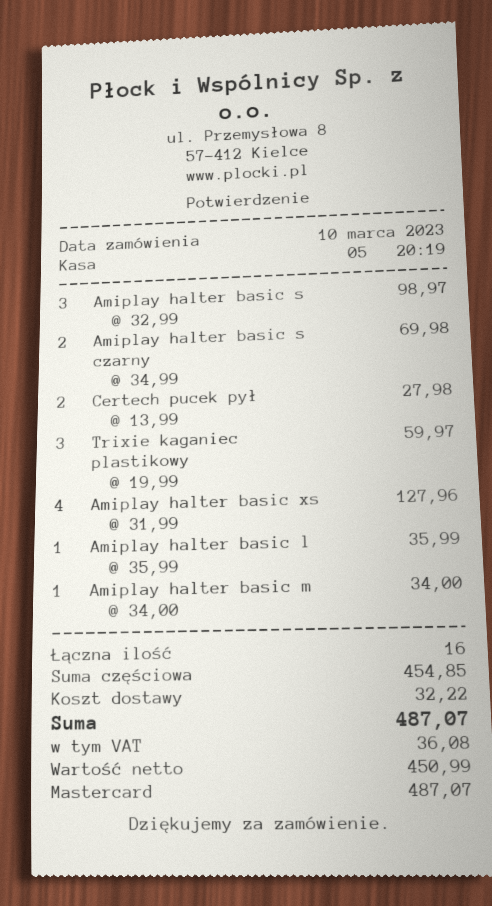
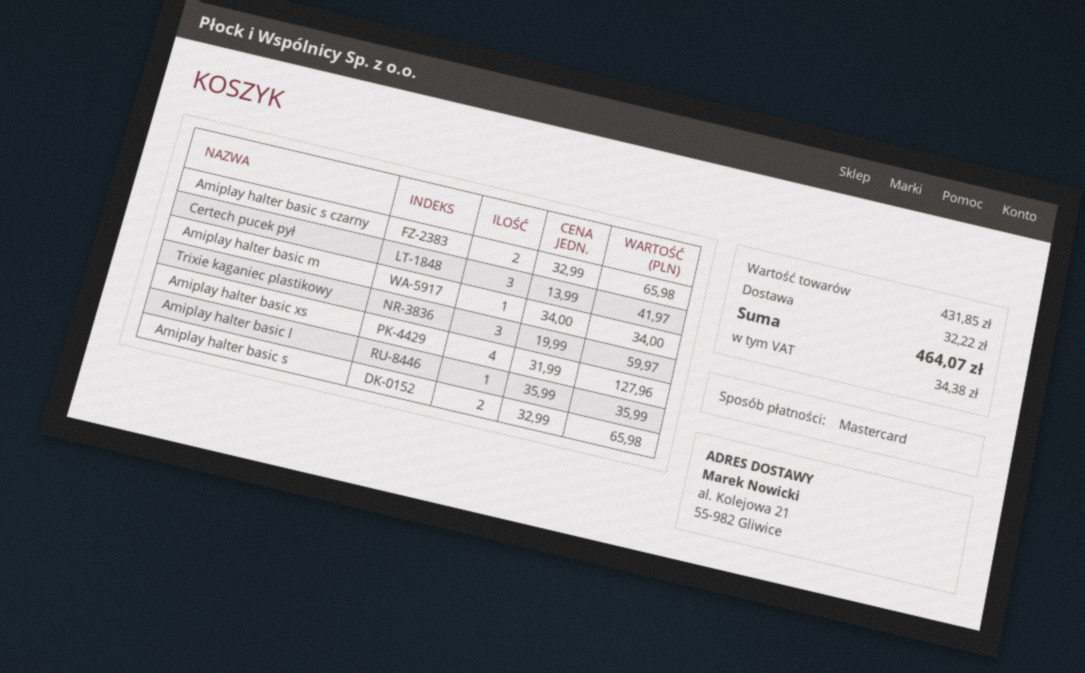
Amiplay halter basic s: 3 x 32.99 = 98.97 -> 2 x 32.99 = 65.98
Amiplay halter basic s czarny: 2 x 34.99 = 69.98 -> 2 x 32.99 = 65.98
Certech pucek pył: 2 x 13.99 = 27.98 -> 3 x 13.99 = 41.97
subtotal: 454.85 -> 431.85
tax: 36.08 -> 34.38
total: 487.07 -> 464.07

